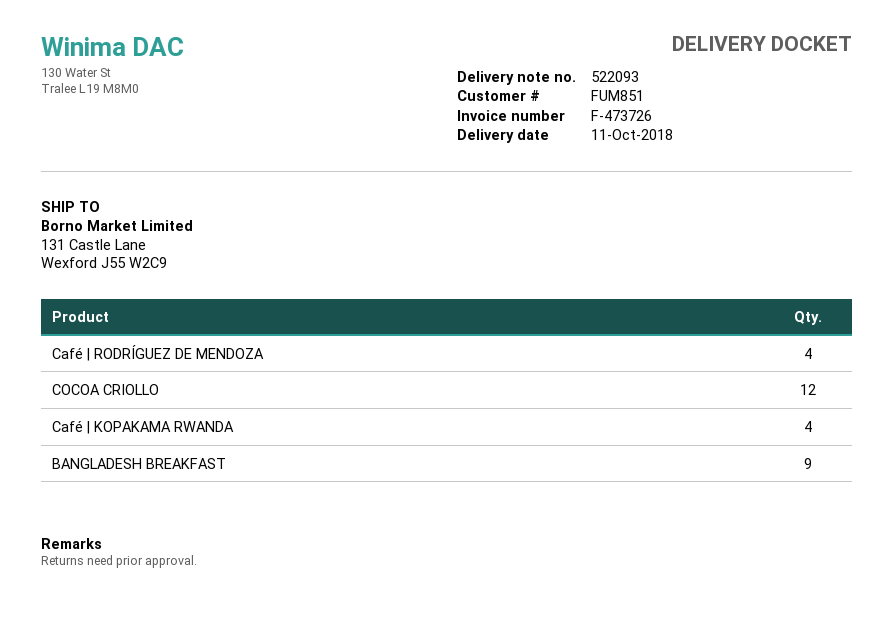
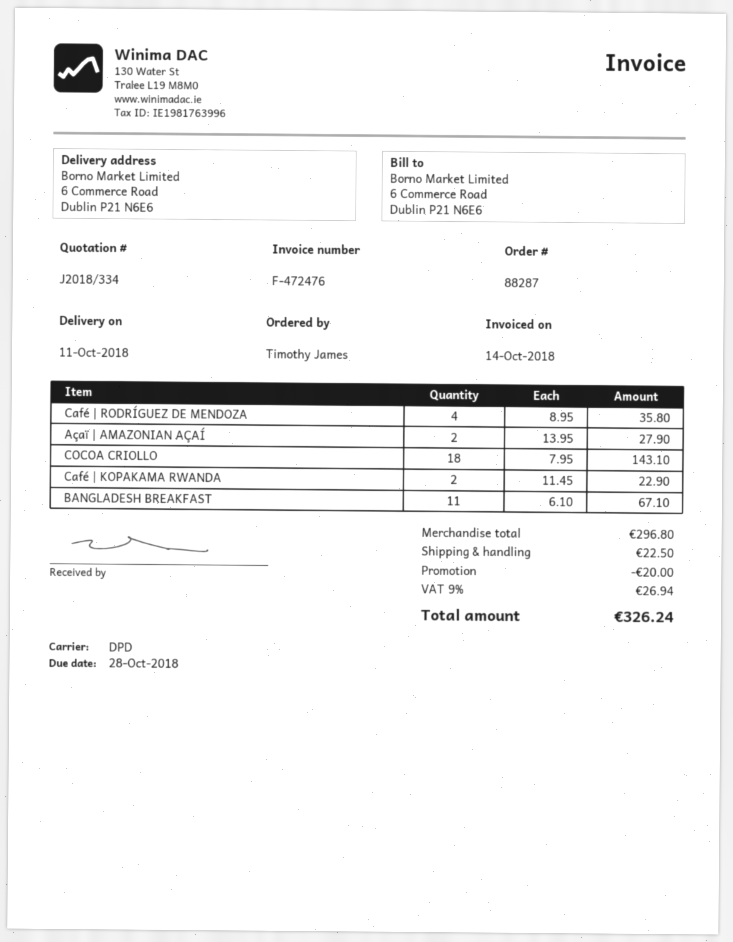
invoice number: F-473726 -> F-472476
ship to: 131 Castle Lane, Wexford J55 W2C9 -> 6 Commerce Road, Dublin P21 N6E6
COCOA CRIOLLO: 12 -> 18
Café | KOPAKAMA RWANDA: 4 -> 2
BANGLADESH BREAKFAST: 9 -> 11
Açaï | AMAZONIAN AÇAÍ: none -> 2

